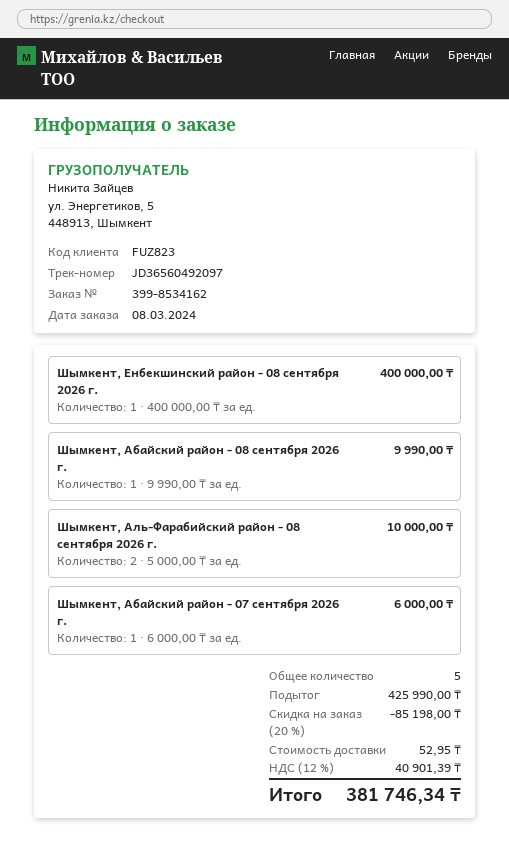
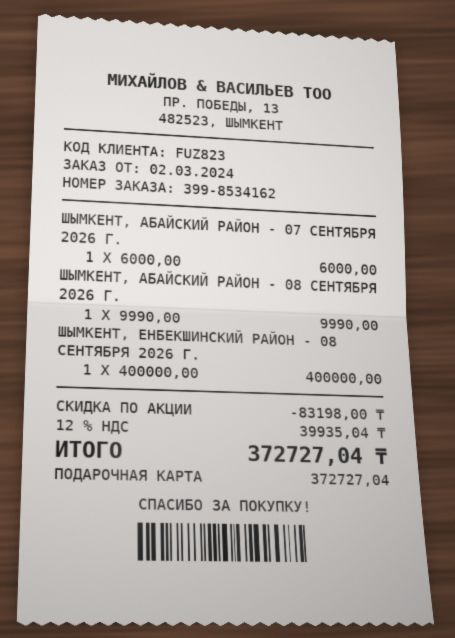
order date: 2024-03-08 -> 2024-03-02
Шымкент, Аль-Фарабийский район - 08 сентября 2026 г.: 2 x 5000.00 = 10000.00 -> none
discount: 85198.00 -> 83198.00
shipping: 52.95 -> none
tax: 12% = 40901.39 -> 12% = 39935.04
total: 381746.34 -> 372727.04

